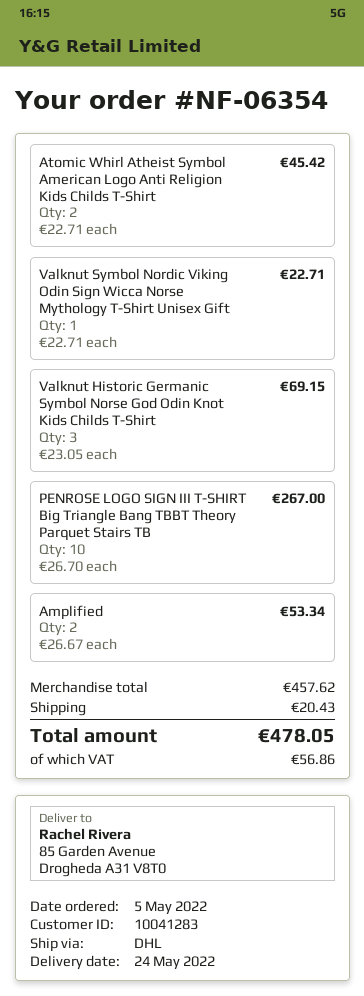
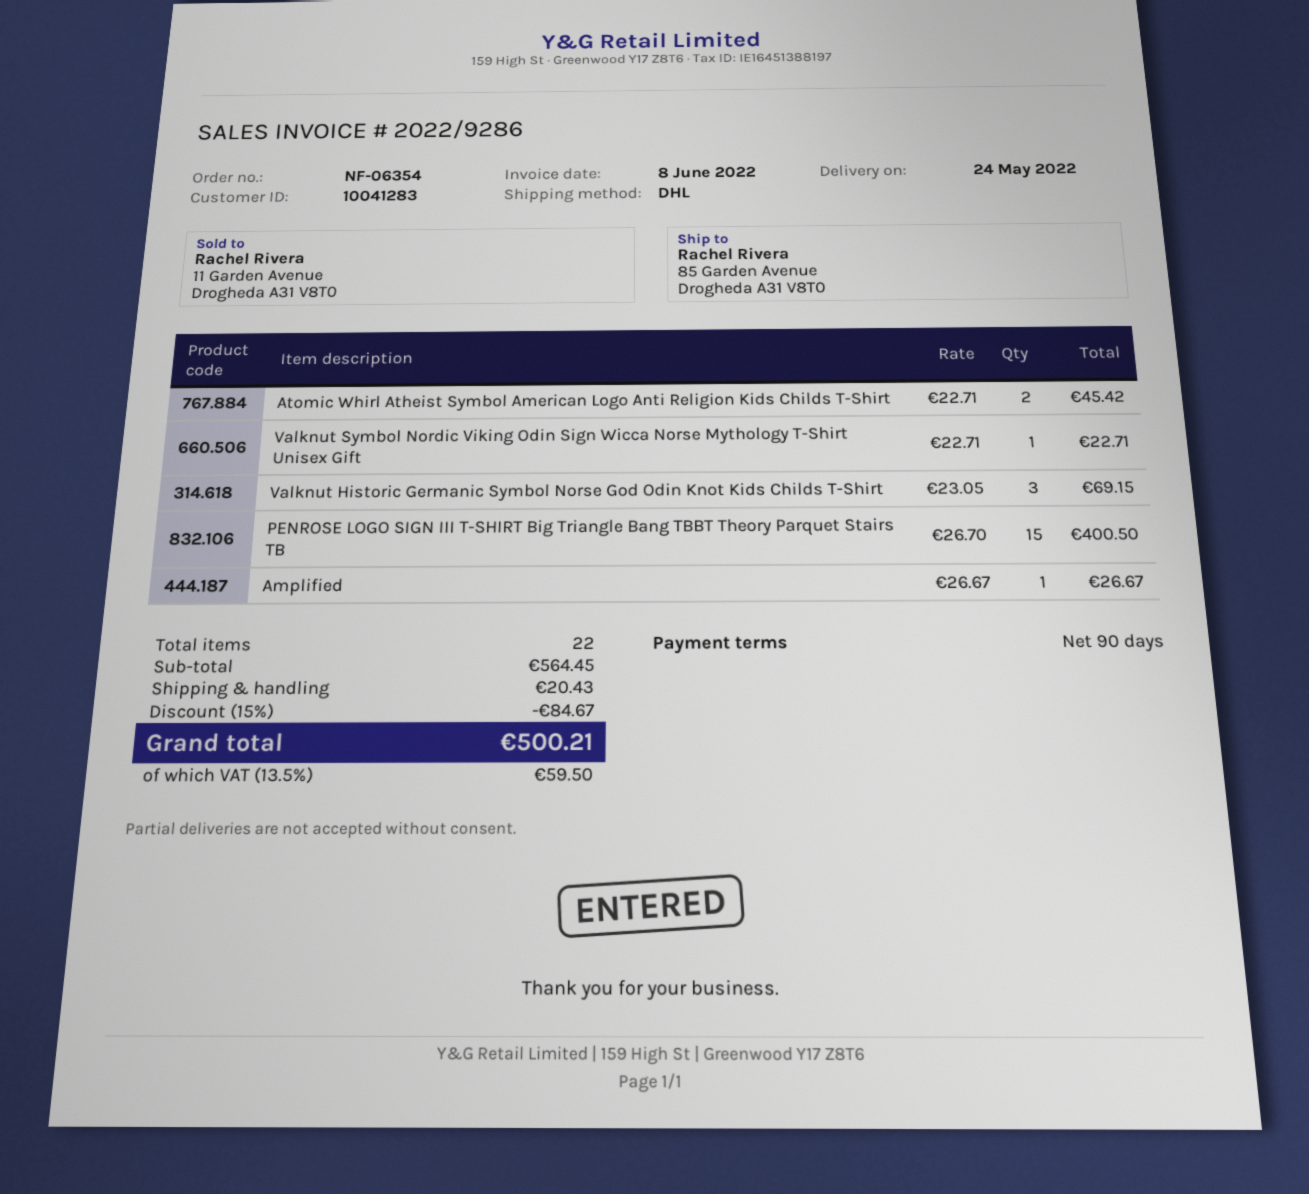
PENROSE LOGO SIGN III T-SHIRT Big Triangle Bang TBBT Theory Parquet Stairs TB: 10 x 26.70 = 267.00 -> 15 x 26.70 = 400.50
Amplified: 2 x 26.67 = 53.34 -> 1 x 26.67 = 26.67
subtotal: 457.62 -> 564.45
discount: none -> 15% = 84.67
tax: 56.86 -> 59.50
total: 478.05 -> 500.21

